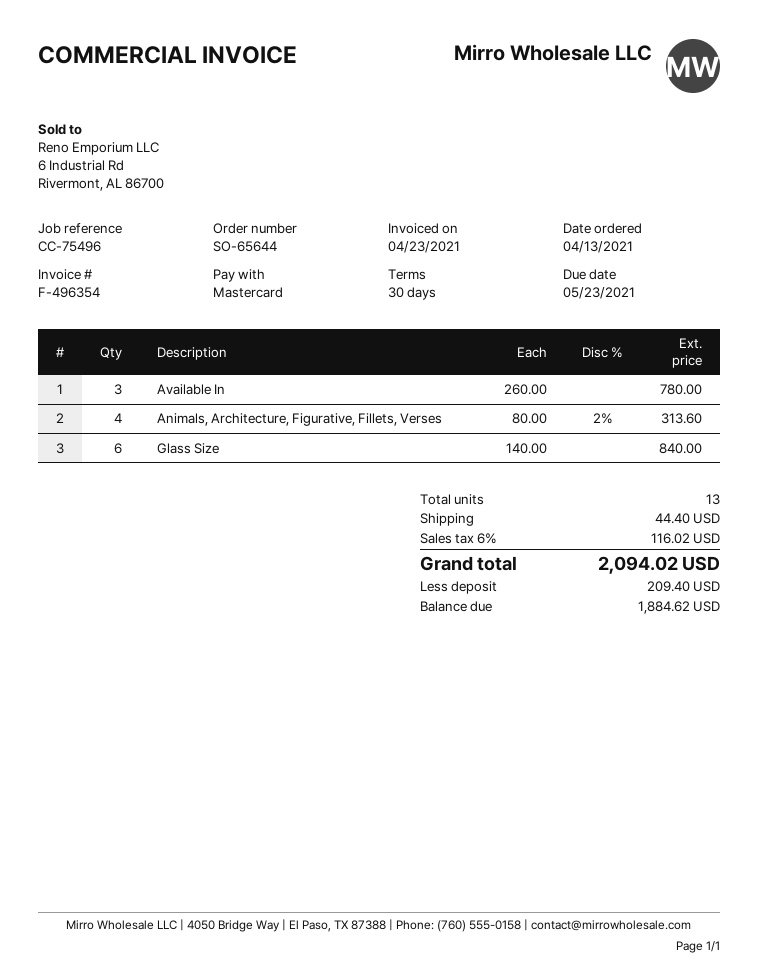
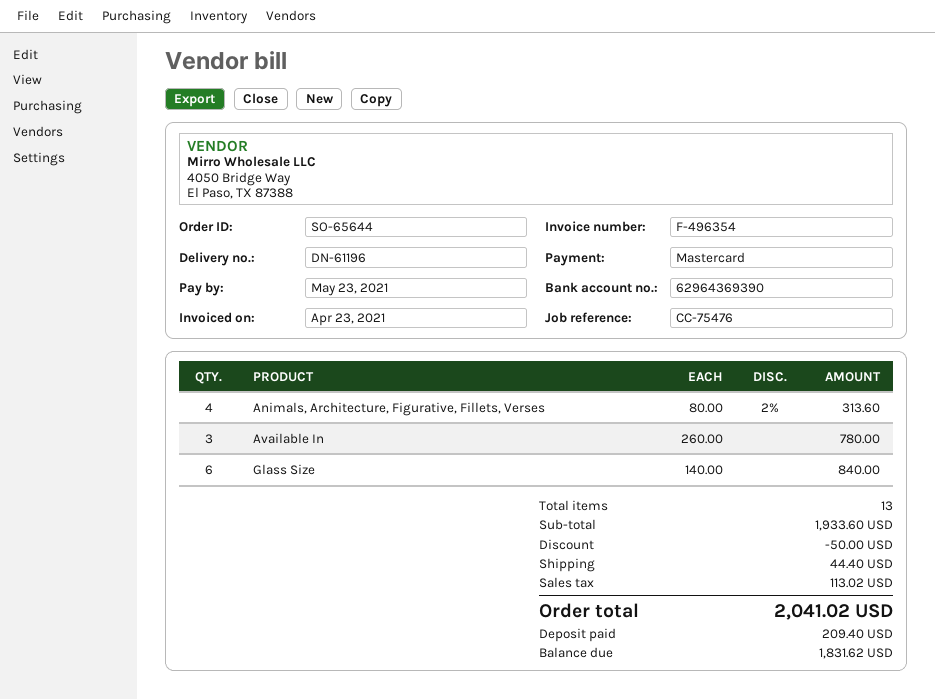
reference: CC-75496 -> CC-75476
discount: none -> 50.00
tax: 116.02 -> 113.02
total: 2094.02 -> 2041.02
balance: 1884.62 -> 1831.62

